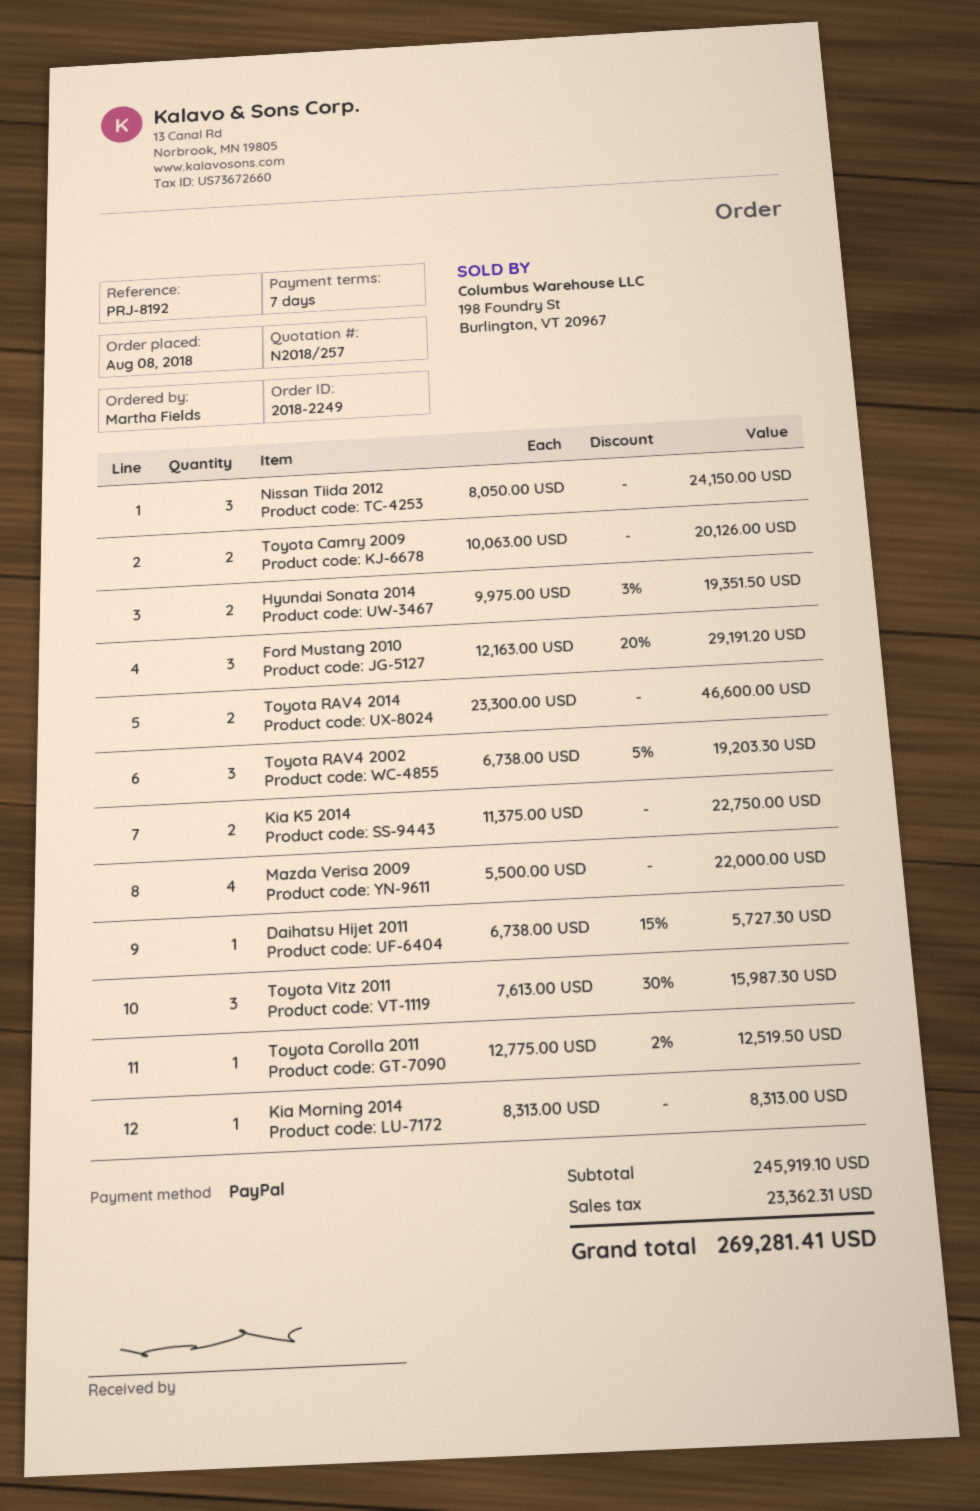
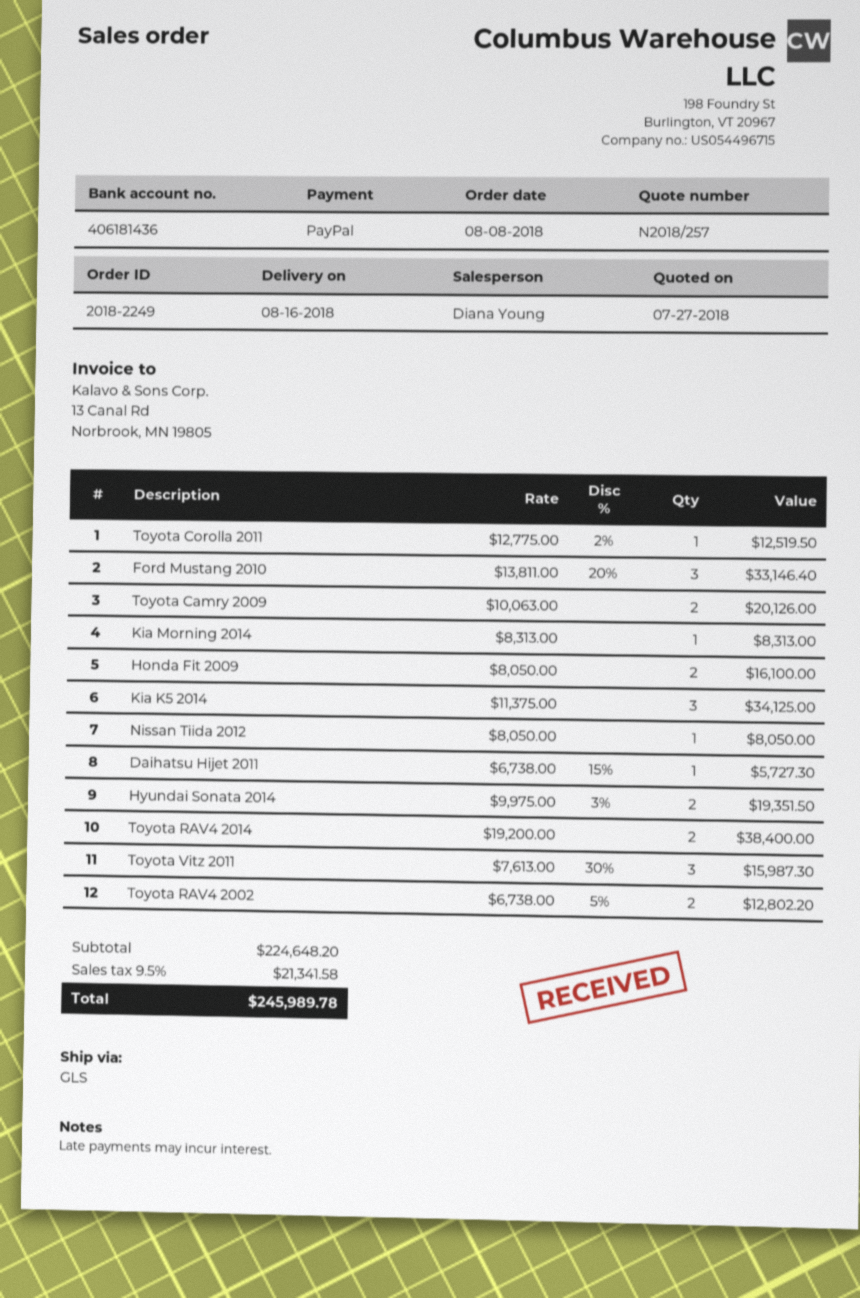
Nissan Tiida 2012: 3 x 8050.00 = 24150.00 -> 1 x 8050.00 = 8050.00
Ford Mustang 2010: 3 x 12163.00 - 20% = 29191.20 -> 3 x 13811.00 - 20% = 33146.40
Toyota RAV4 2014: 2 x 23300.00 = 46600.00 -> 2 x 19200.00 = 38400.00
Toyota RAV4 2002: 3 x 6738.00 - 5% = 19203.30 -> 2 x 6738.00 - 5% = 12802.20
Kia K5 2014: 2 x 11375.00 = 22750.00 -> 3 x 11375.00 = 34125.00
Mazda Verisa 2009: 4 x 5500.00 = 22000.00 -> none
Honda Fit 2009: none -> 2 x 8050.00 = 16100.00
subtotal: 245919.10 -> 224648.20
tax: 23362.31 -> 21341.58
total: 269281.41 -> 245989.78

